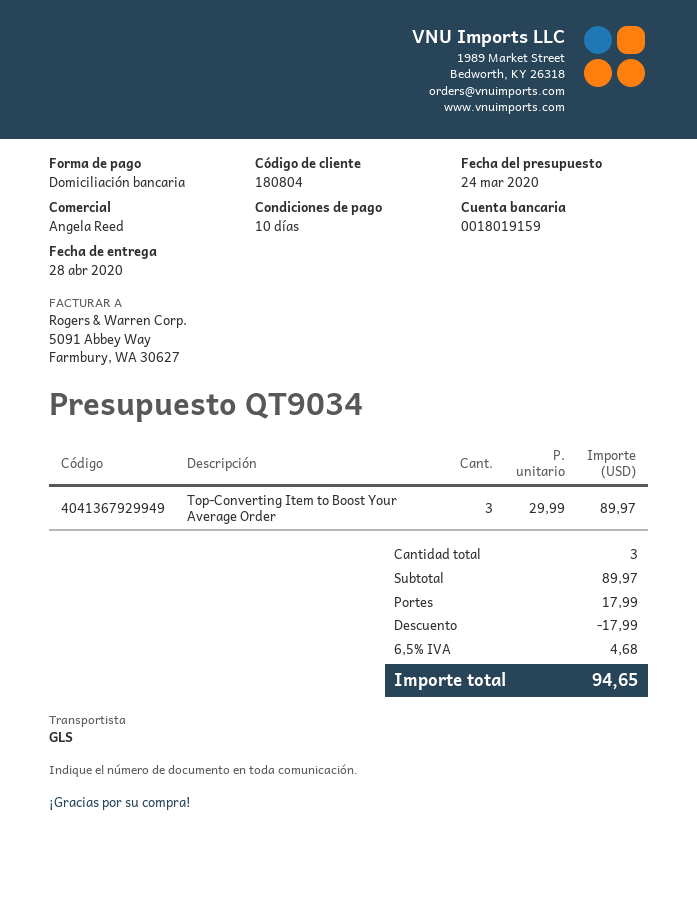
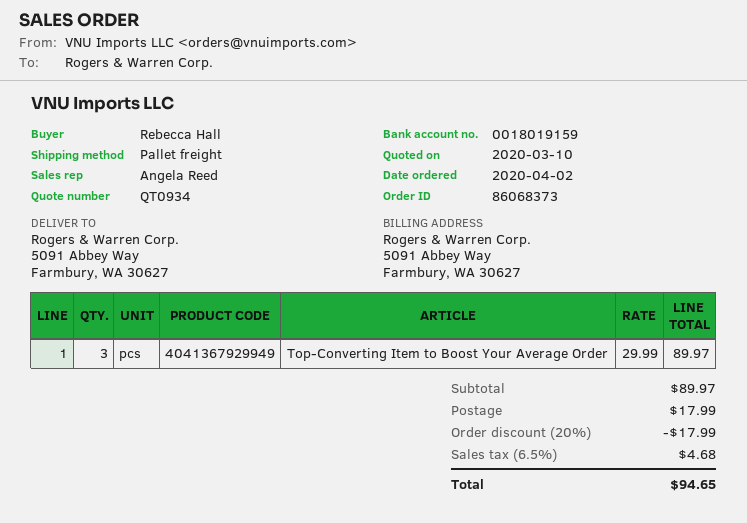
quote number: QT9034 -> QT0934
quote date: 2020-03-24 -> 2020-03-10
shipping method: GLS -> pallet freight

